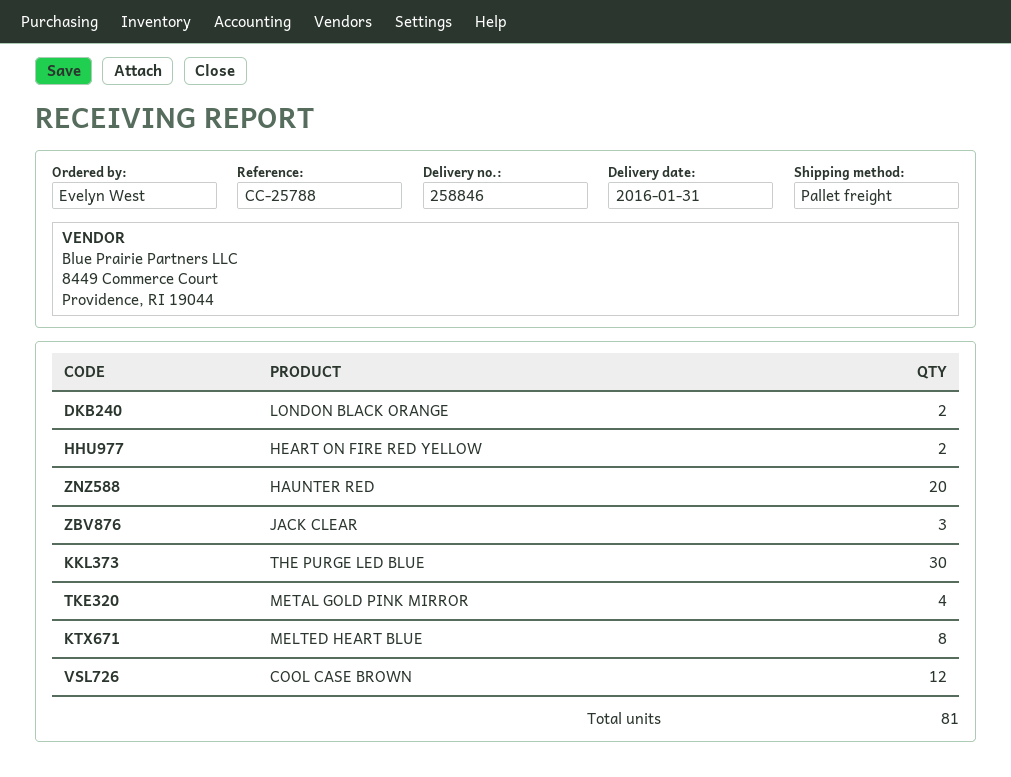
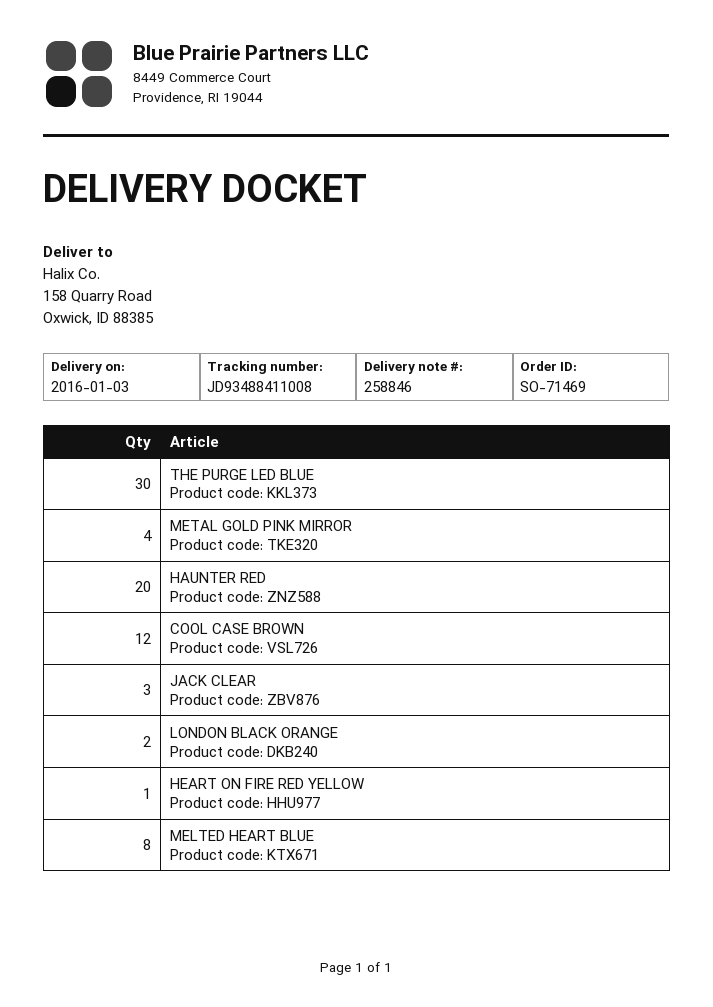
delivery date: 2016-01-31 -> 2016-01-03
HEART ON FIRE RED YELLOW: 2 -> 1

